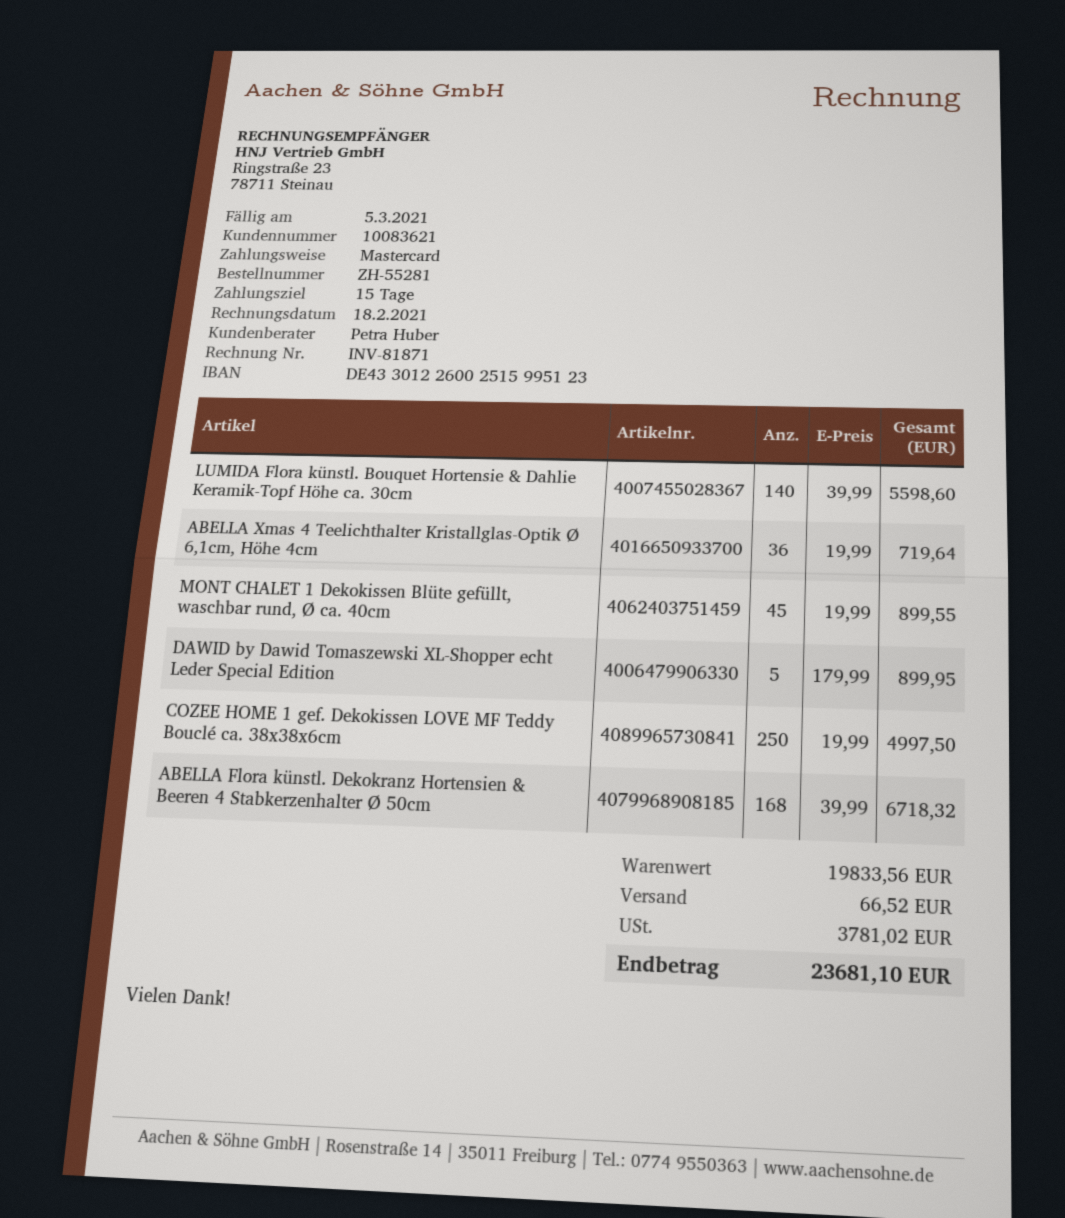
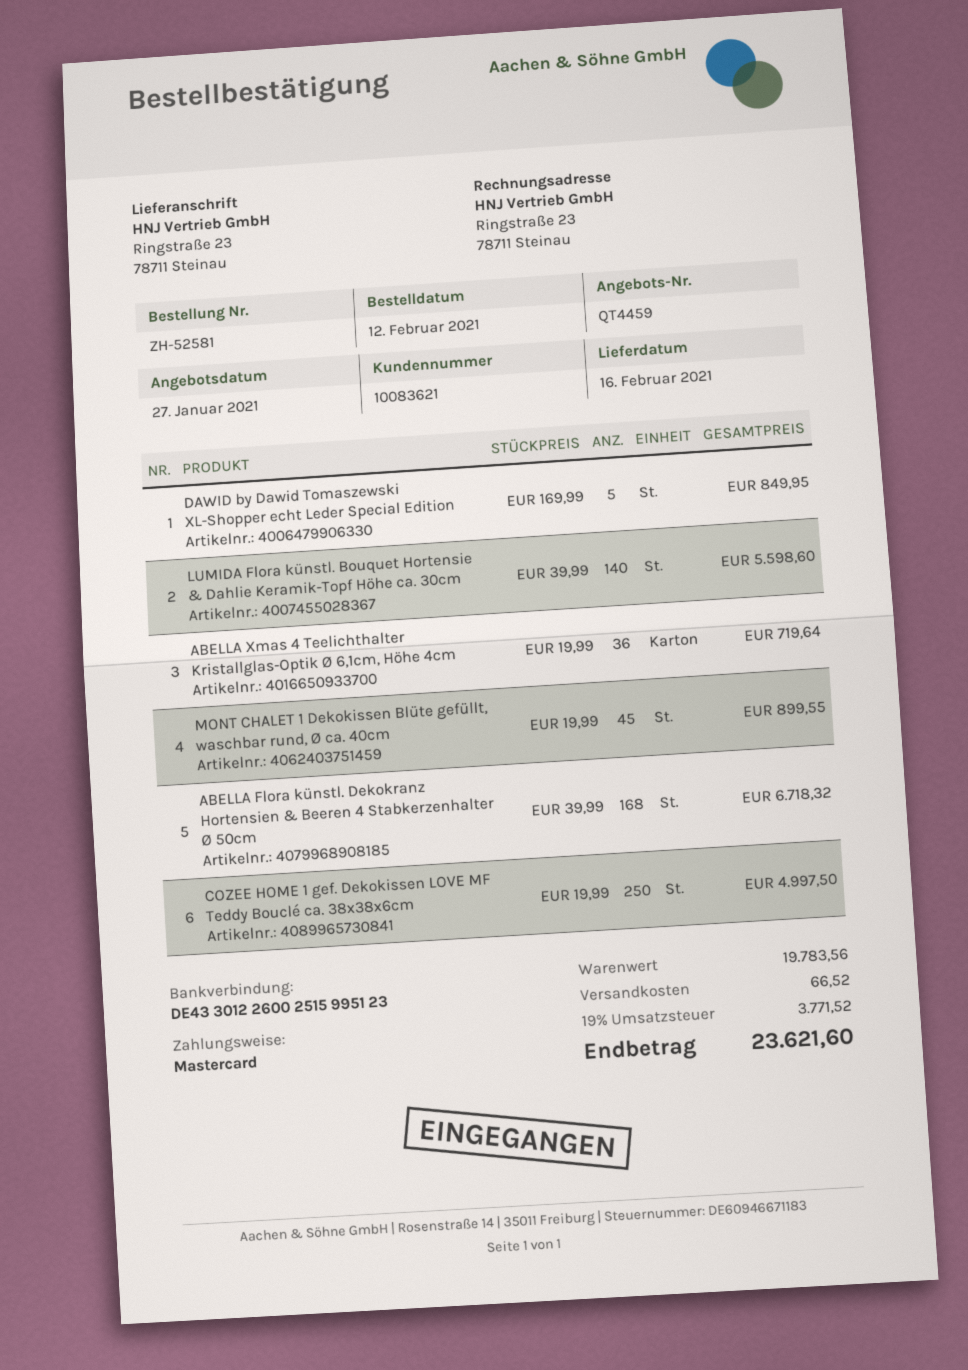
order number: ZH-55281 -> ZH-52581
DAWID by Dawid Tomaszewski XL-Shopper echt Leder Special Edition: 5 x 179.99 = 899.95 -> 5 x 169.99 = 849.95
subtotal: 19833.56 -> 19783.56
tax: 3781.02 -> 3771.52
total: 23681.10 -> 23621.60

